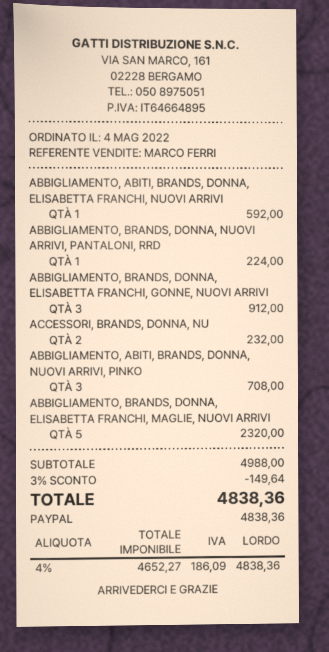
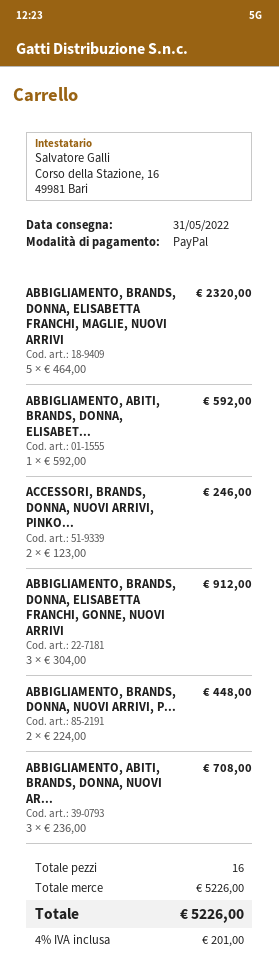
ABBIGLIAMENTO, BRANDS, DONNA, NUOVI ARRIVI, PANTALONI, RRD: 1 for 224.00 -> 2 for 448.00
ACCESSORI, BRANDS, DONNA, NU: 2 for 232.00 -> 2 for 246.00
subtotal: 4988.00 -> 5226.00
discount: 3% = 149.64 -> none
tax: 4% = 186.09 -> 4% = 201.00
total: 4838.36 -> 5226.00

